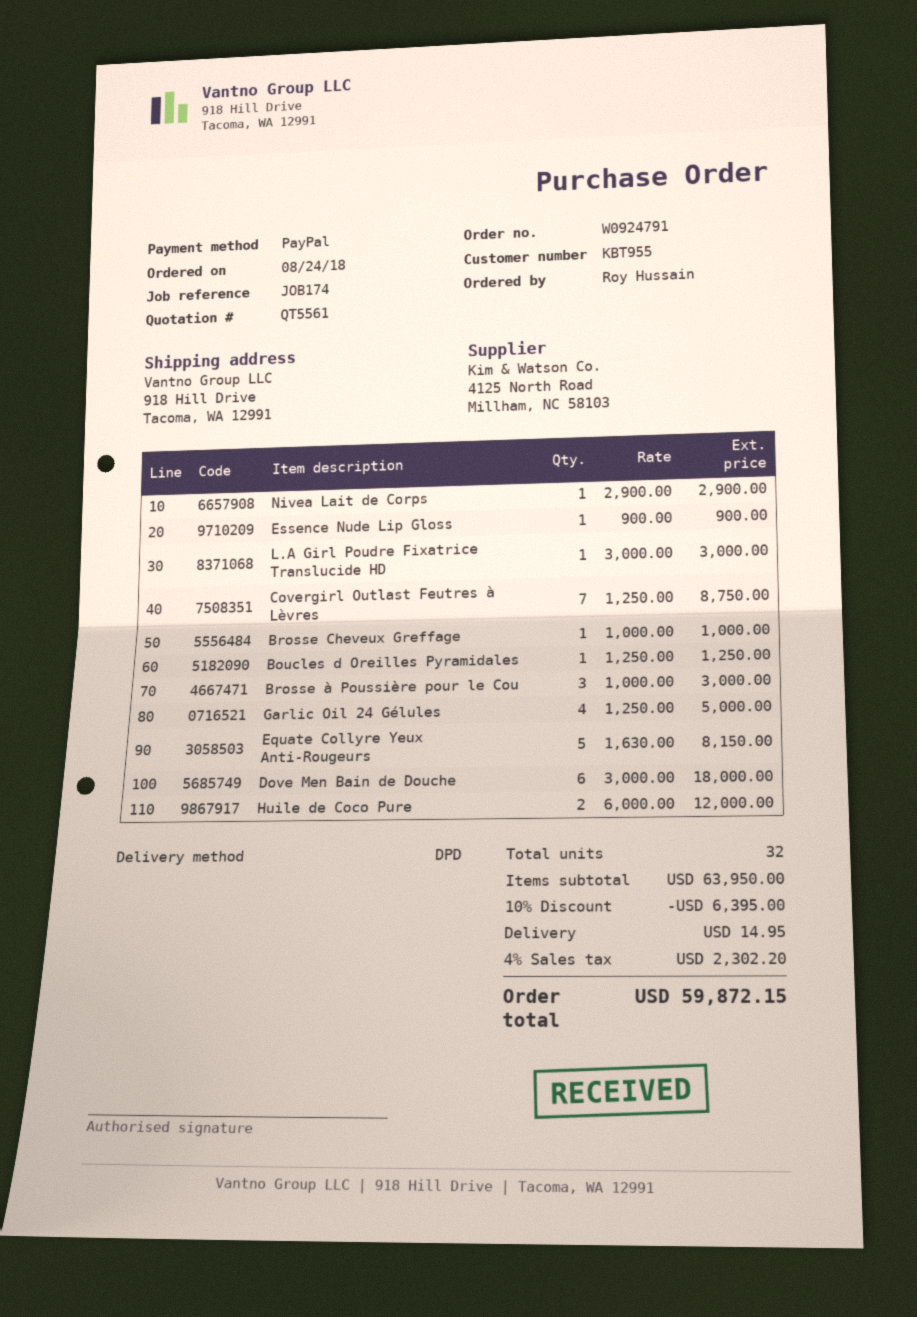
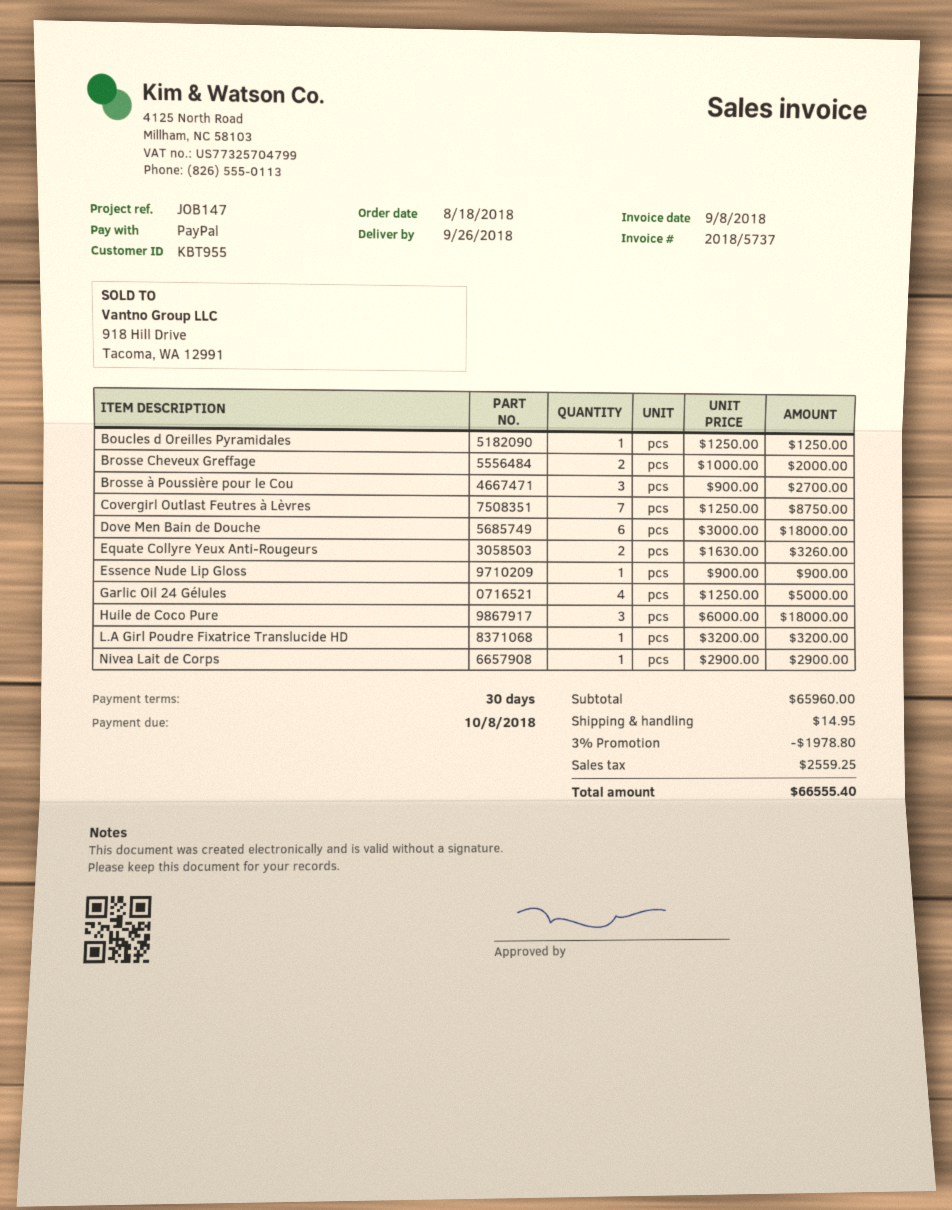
order date: 2018-08-24 -> 2018-08-18
reference: JOB174 -> JOB147
L.A Girl Poudre Fixatrice Translucide HD: 1 x 3000.00 = 3000.00 -> 1 x 3200.00 = 3200.00
Brosse Cheveux Greffage: 1 x 1000.00 = 1000.00 -> 2 x 1000.00 = 2000.00
Brosse à Poussière pour le Cou: 3 x 1000.00 = 3000.00 -> 3 x 900.00 = 2700.00
Equate Collyre Yeux Anti-Rougeurs: 5 x 1630.00 = 8150.00 -> 2 x 1630.00 = 3260.00
Huile de Coco Pure: 2 x 6000.00 = 12000.00 -> 3 x 6000.00 = 18000.00
subtotal: 63950.00 -> 65960.00
discount: 10% = 6395.00 -> 3% = 1978.80
tax: 2302.20 -> 2559.25
total: 59872.15 -> 66555.40

